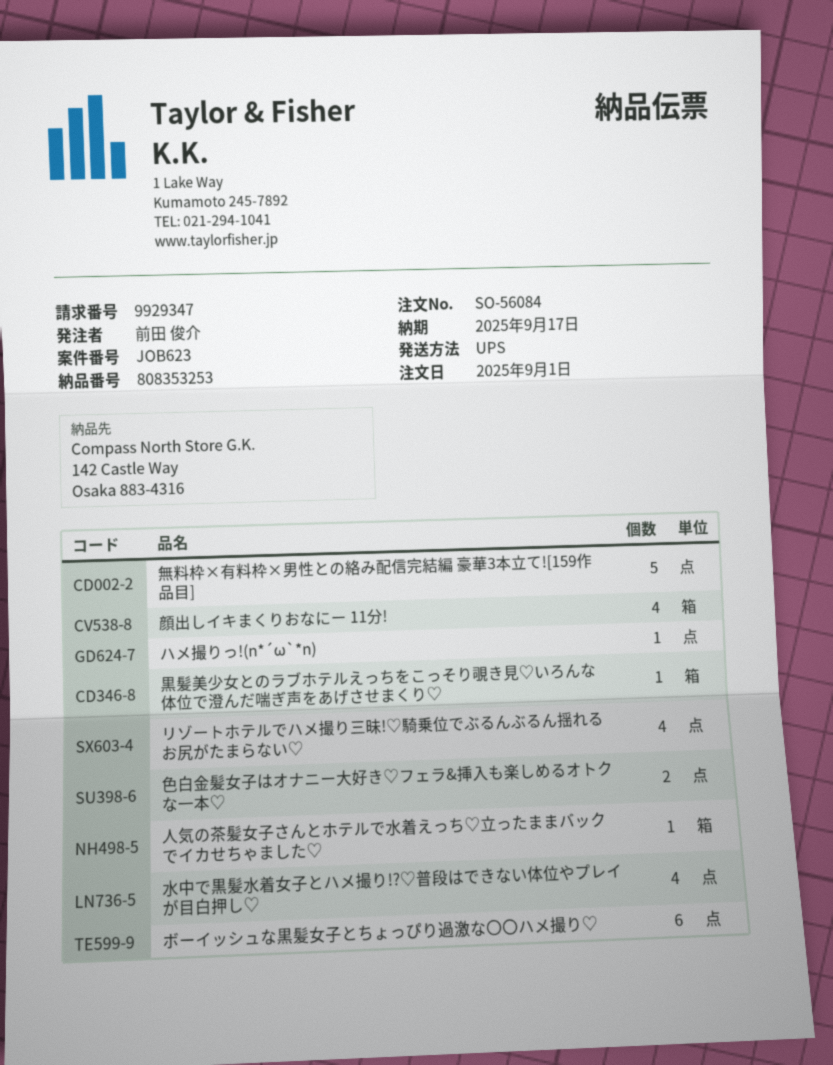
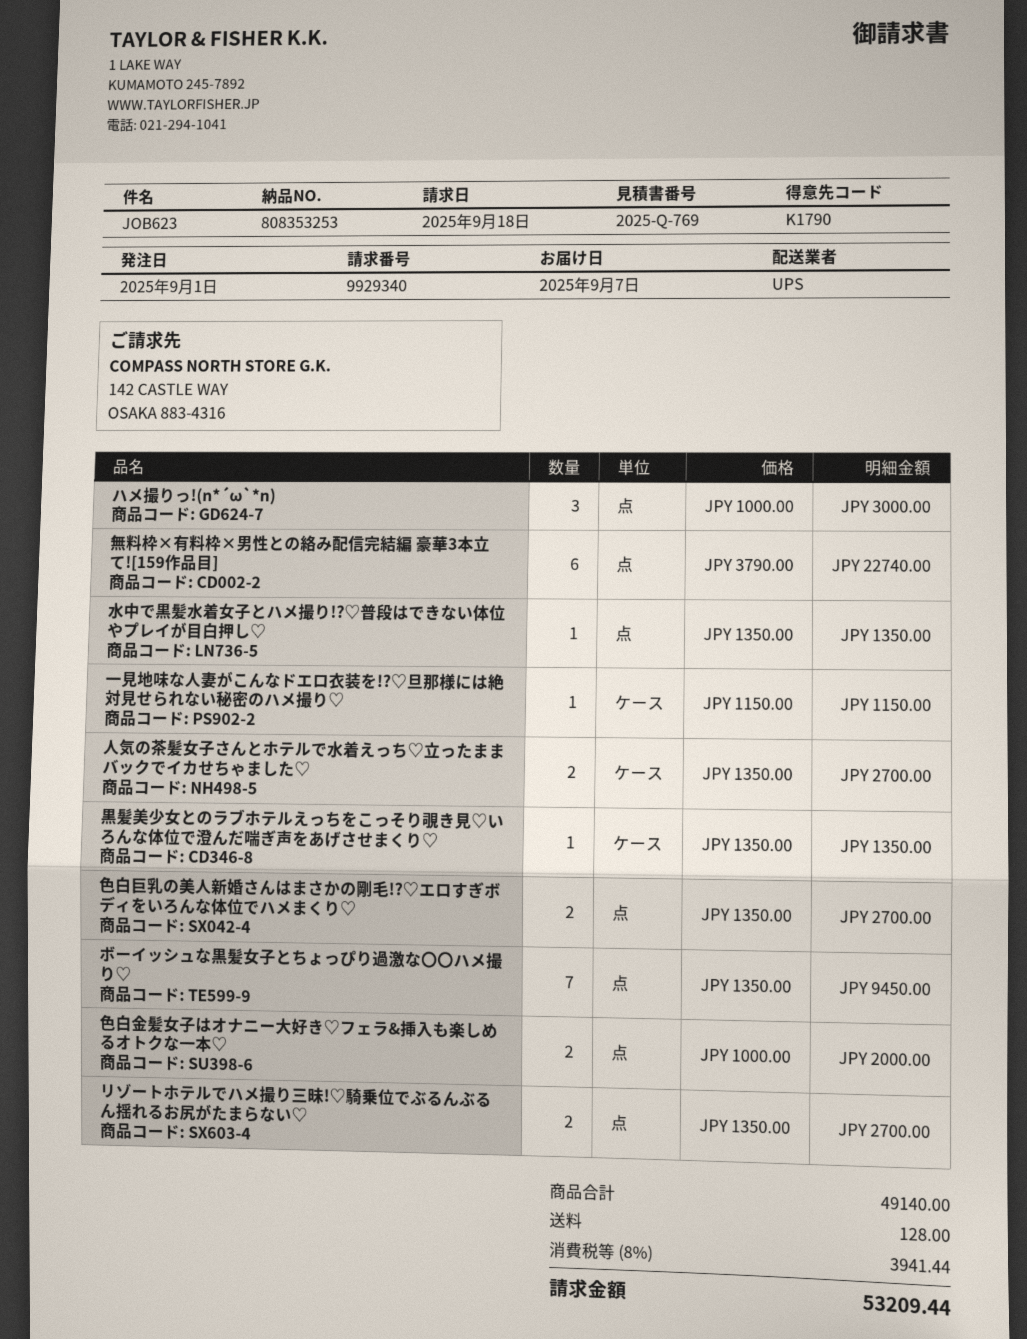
delivery date: 2025-09-17 -> 2025-09-07
invoice number: 9929347 -> 9929340
無料枠×有料枠×男性との絡み配信完結編 豪華3本立て![159作品目]: 5 -> 6
顔出しイキまくりおなにー 11分!: 4 -> none
ハメ撮りっ!(n*´ω`*n): 1 -> 3
リゾートホテルでハメ撮り三昧!♡騎乗位でぶるんぶるん揺れるお尻がたまらない♡: 4 -> 2
人気の茶髪女子さんとホテルで水着えっち♡立ったままバックでイカせちゃました♡: 1 -> 2
水中で黒髪水着女子とハメ撮り!?♡普段はできない体位やプレイが目白押し♡: 4 -> 1
ボーイッシュな黒髪女子とちょっぴり過激な〇〇ハメ撮り♡: 6 -> 7
一見地味な人妻がこんなドエロ衣装を!?♡旦那様には絶対見せられない秘密のハメ撮り♡: none -> 1
色白巨乳の美人新婚さんはまさかの剛毛!?♡エロすぎボディをいろんな体位でハメまくり♡: none -> 2

